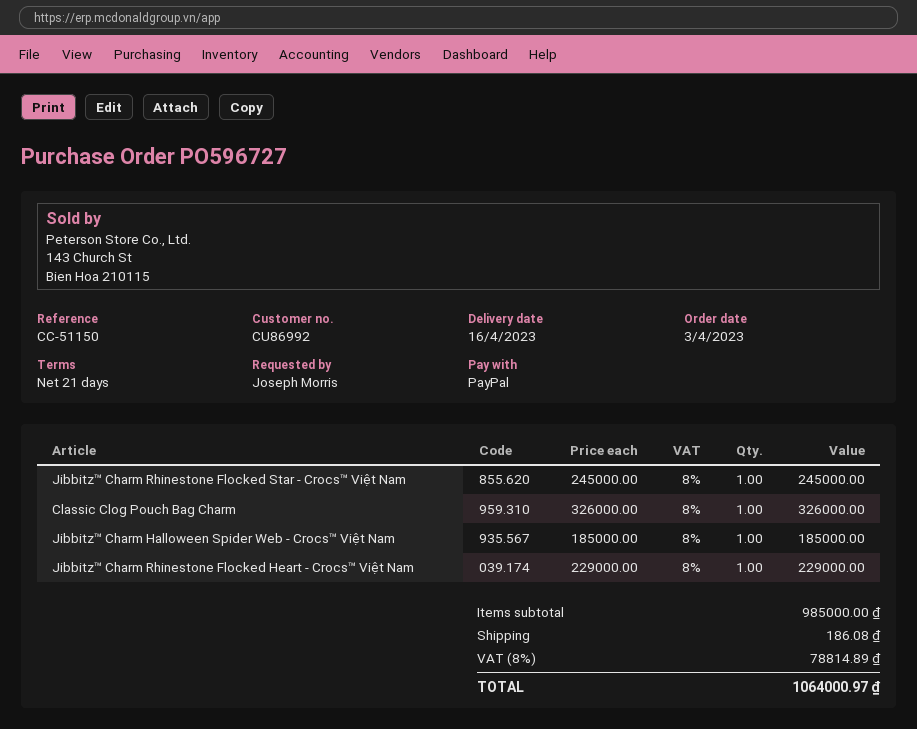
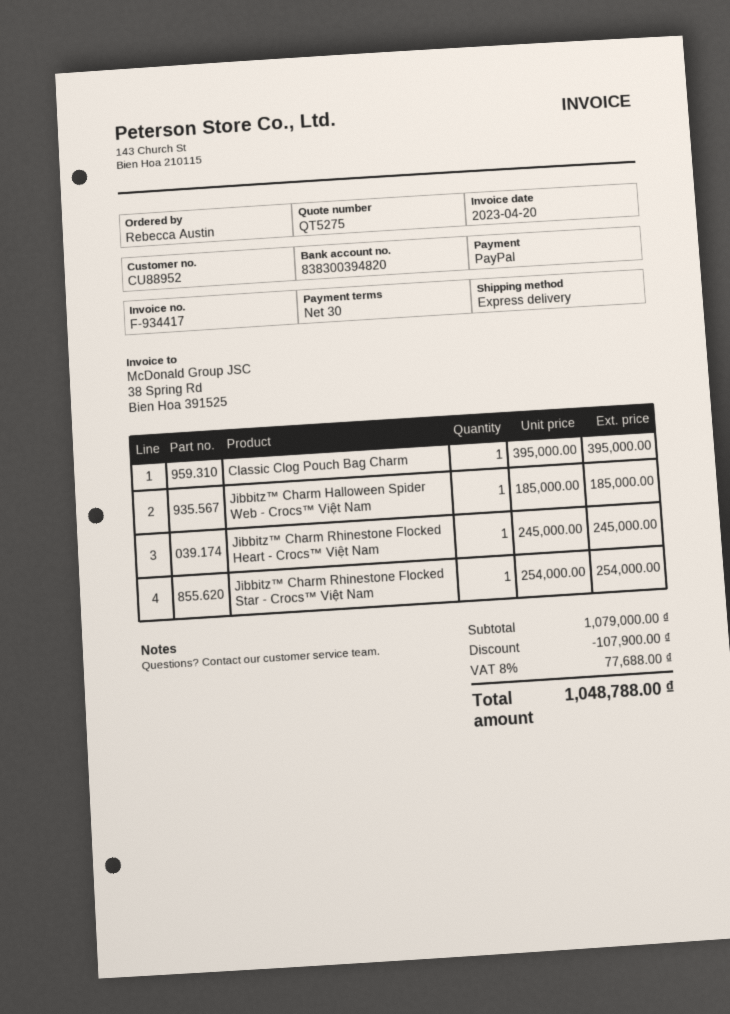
payment terms: 21 days -> 30 days
customer number: CU86992 -> CU88952
ordered by: Joseph Morris -> Rebecca Austin
Jibbitz™ Charm Rhinestone Flocked Star - Crocs™ Việt Nam: 1 x 245000.00 = 245000.00 -> 1 x 254000.00 = 254000.00
Classic Clog Pouch Bag Charm: 1 x 326000.00 = 326000.00 -> 1 x 395000.00 = 395000.00
Jibbitz™ Charm Rhinestone Flocked Heart - Crocs™ Việt Nam: 1 x 229000.00 = 229000.00 -> 1 x 245000.00 = 245000.00
subtotal: 985000.00 -> 1079000.00
discount: none -> 107900.00
shipping: 186.08 -> none
tax: 8% = 78814.89 -> 8% = 77688.00
total: 1064000.97 -> 1048788.00

